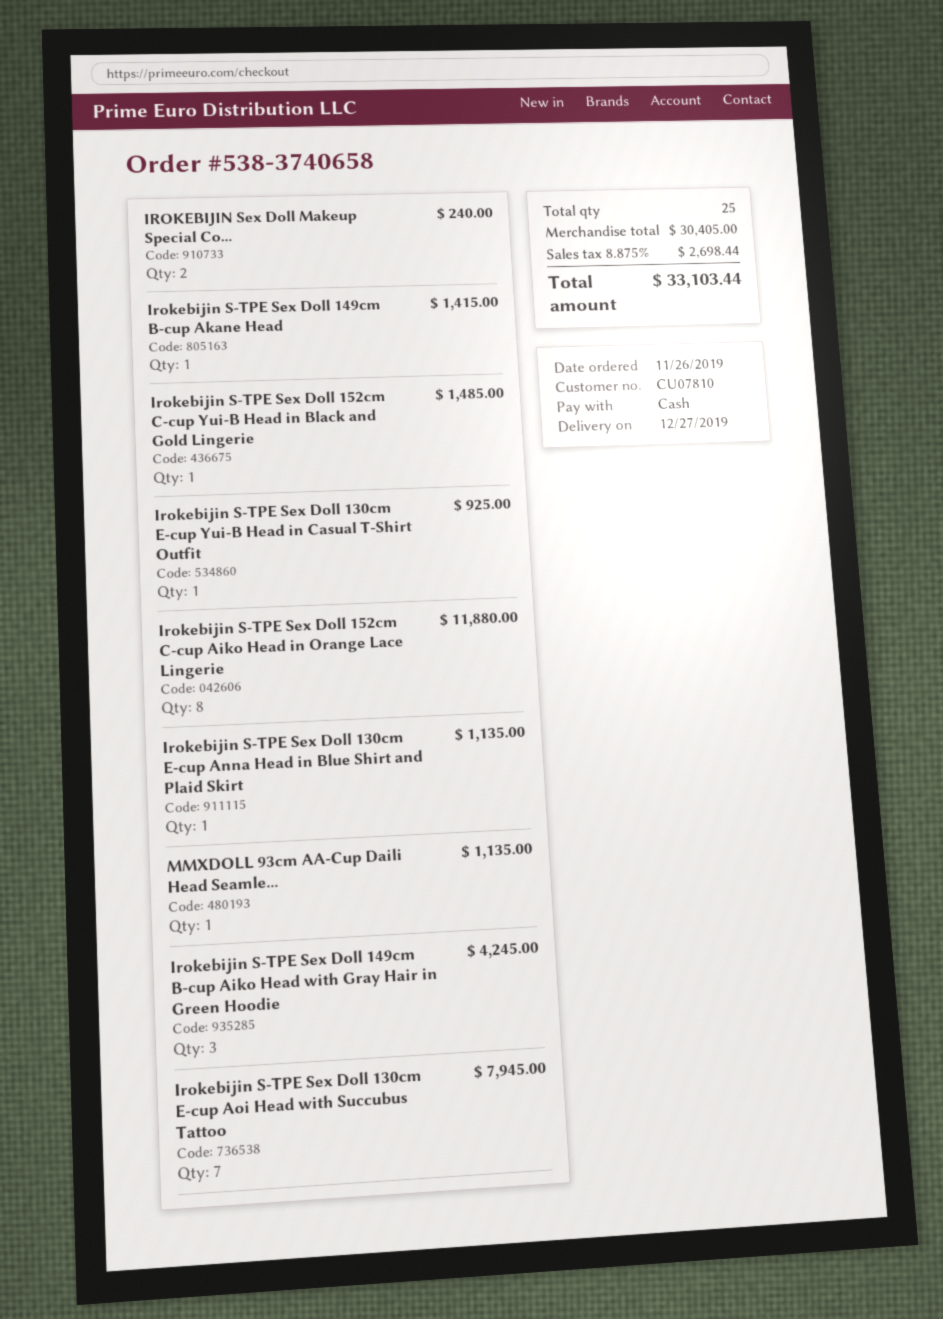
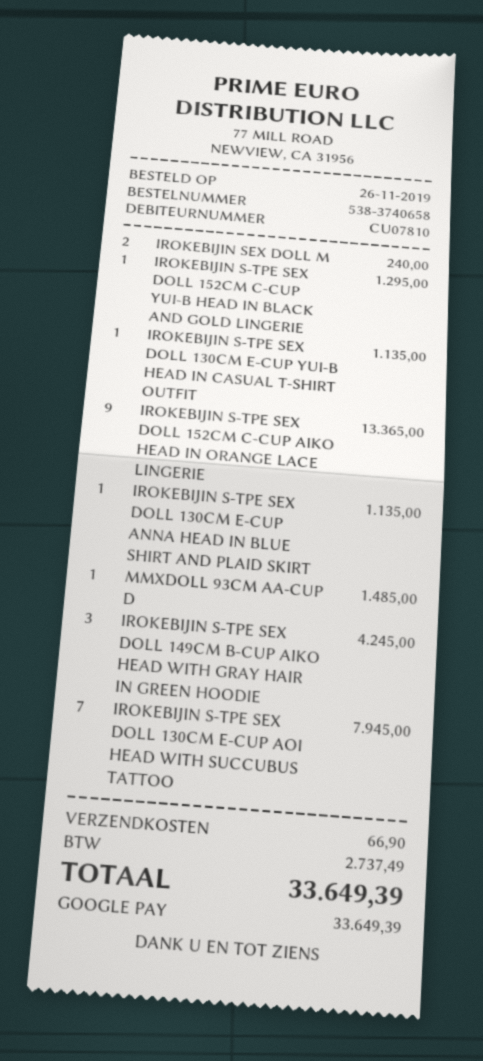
payment method: cash -> Google Pay
Irokebijin S-TPE Sex Doll 149cm B-cup Akane Head: 1 for 1415.00 -> none
Irokebijin S-TPE Sex Doll 152cm C-cup Yui-B Head in Black and Gold Lingerie: 1 for 1485.00 -> 1 for 1295.00
Irokebijin S-TPE Sex Doll 130cm E-cup Yui-B Head in Casual T-Shirt Outfit: 1 for 925.00 -> 1 for 1135.00
Irokebijin S-TPE Sex Doll 152cm C-cup Aiko Head in Orange Lace Lingerie: 8 for 11880.00 -> 9 for 13365.00
MMXDOLL 93cm AA-Cup Daili Head Seamle...: 1 for 1135.00 -> 1 for 1485.00
shipping: none -> 66.90
tax: 2698.44 -> 2737.49
total: 33103.44 -> 33649.39

